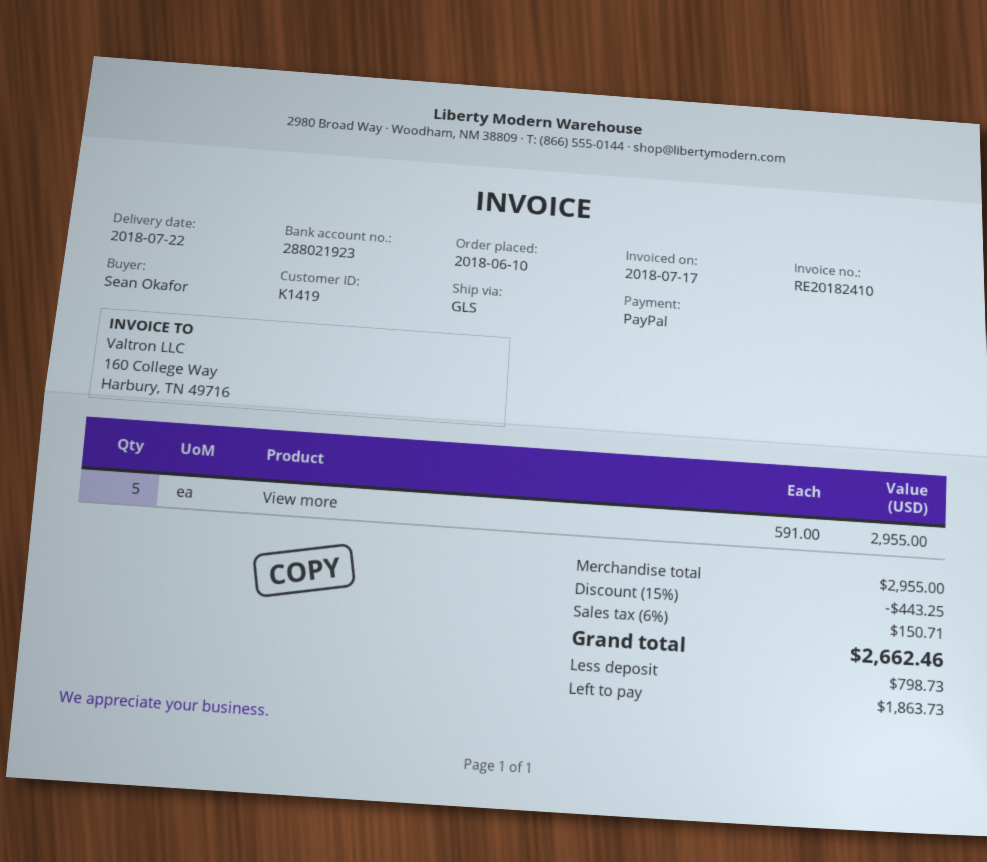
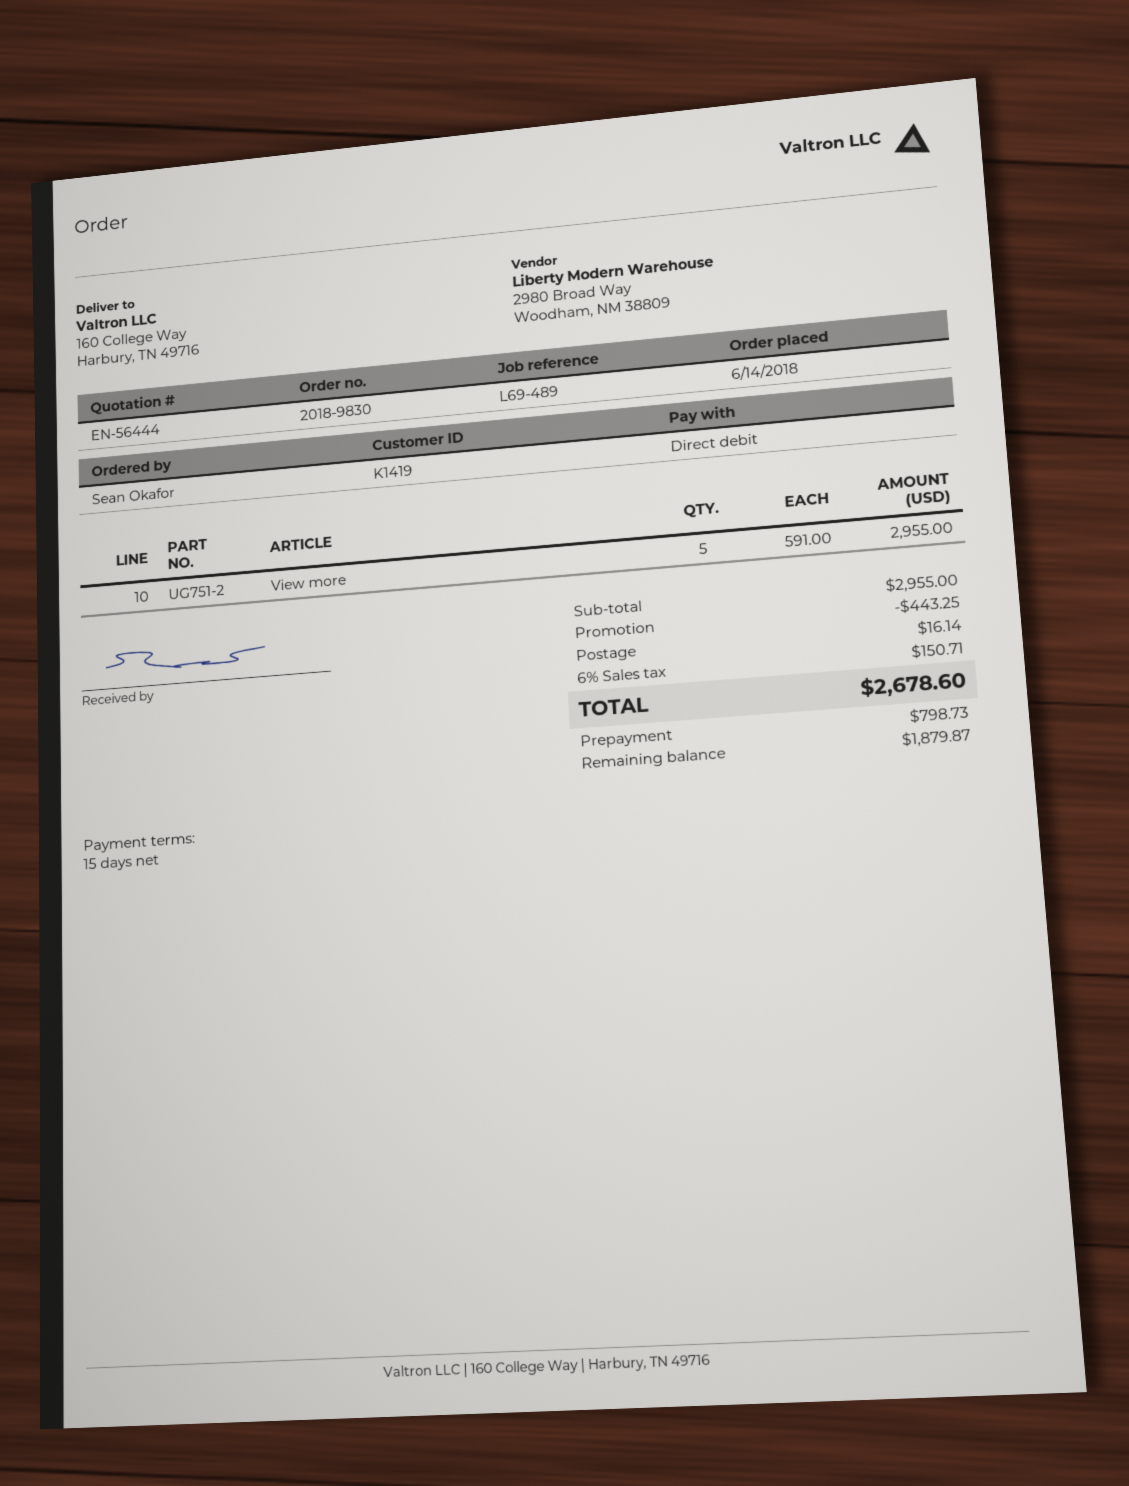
order date: 2018-06-10 -> 2018-06-14
payment method: PayPal -> direct debit
shipping: none -> 16.14
total: 2662.46 -> 2678.60
balance: 1863.73 -> 1879.87

